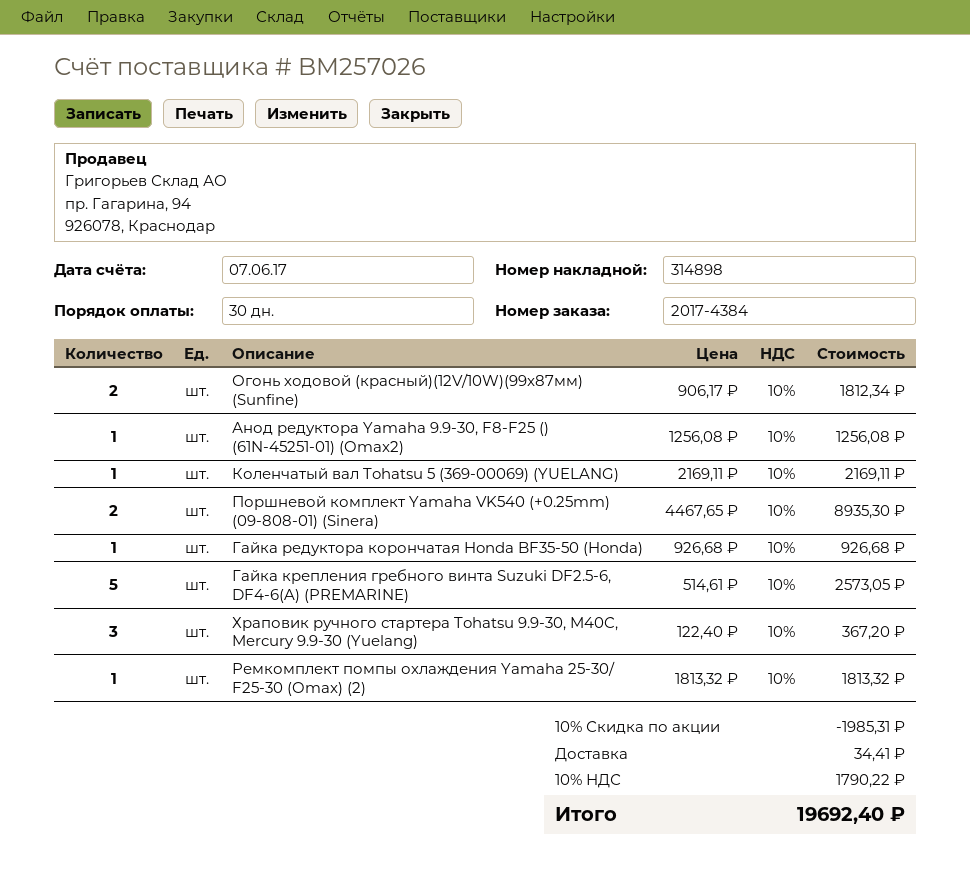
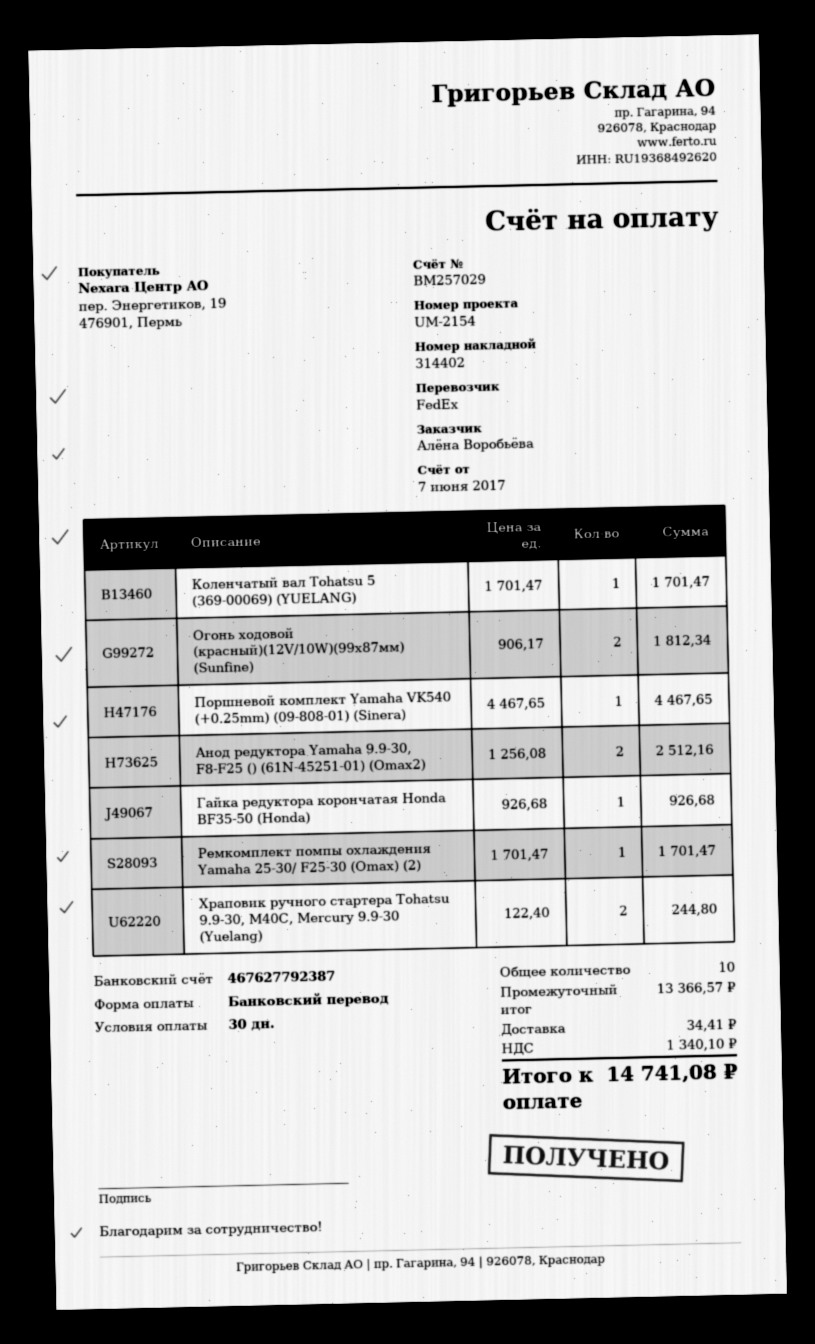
delivery note number: 314898 -> 314402
invoice number: BM257026 -> BM257029
Анод редуктора Yamaha 9.9-30, F8-F25 () (61N-45251-01) (Omax2): 1 x 1256.08 = 1256.08 -> 2 x 1256.08 = 2512.16
Коленчатый вал Tohatsu 5 (369-00069) (YUELANG): 1 x 2169.11 = 2169.11 -> 1 x 1701.47 = 1701.47
Поршневой комплект Yamaha VK540 (+0.25mm) (09-808-01) (Sinera): 2 x 4467.65 = 8935.30 -> 1 x 4467.65 = 4467.65
Гайка крепления гребного винта Suzuki DF2.5-6, DF4-6(A) (PREMARINE): 5 x 514.61 = 2573.05 -> none
Храповик ручного стартера Tohatsu 9.9-30, M40C, Mercury 9.9-30 (Yuelang): 3 x 122.40 = 367.20 -> 2 x 122.40 = 244.80
Ремкомплект помпы охлаждения Yamaha 25-30/ F25-30 (Omax) (2): 1 x 1813.32 = 1813.32 -> 1 x 1701.47 = 1701.47
discount: 10% = 1985.31 -> none
tax: 1790.22 -> 1340.10
total: 19692.40 -> 14741.08

